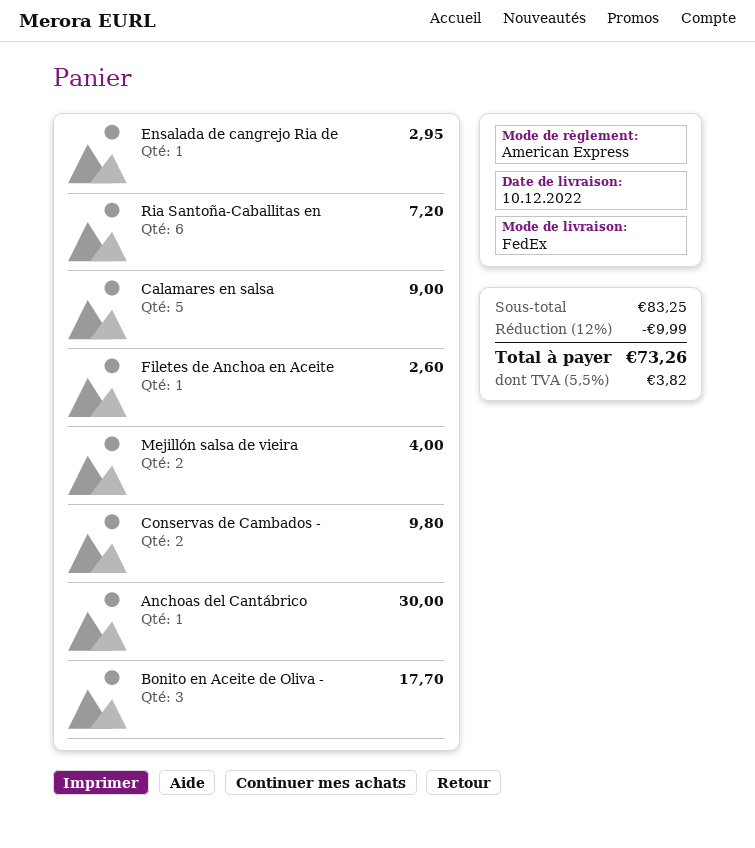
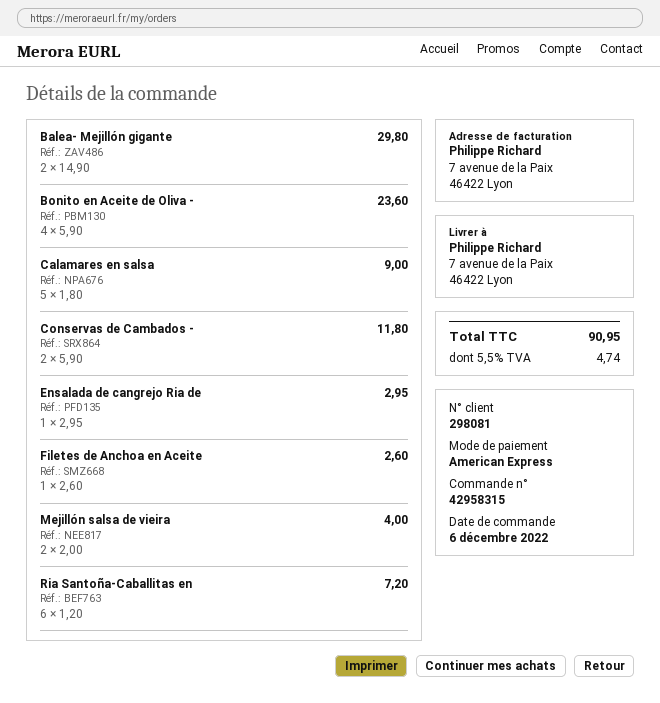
Conservas de Cambados -: 2 for 9.80 -> 2 for 11.80
Anchoas del Cantábrico: 1 for 30.00 -> none
Bonito en Aceite de Oliva -: 3 for 17.70 -> 4 for 23.60
Balea- Mejillón gigante: none -> 2 for 29.80
discount: 12% = 9.99 -> none
tax: 5.5% = 3.82 -> 5.5% = 4.74
total: 73.26 -> 90.95

